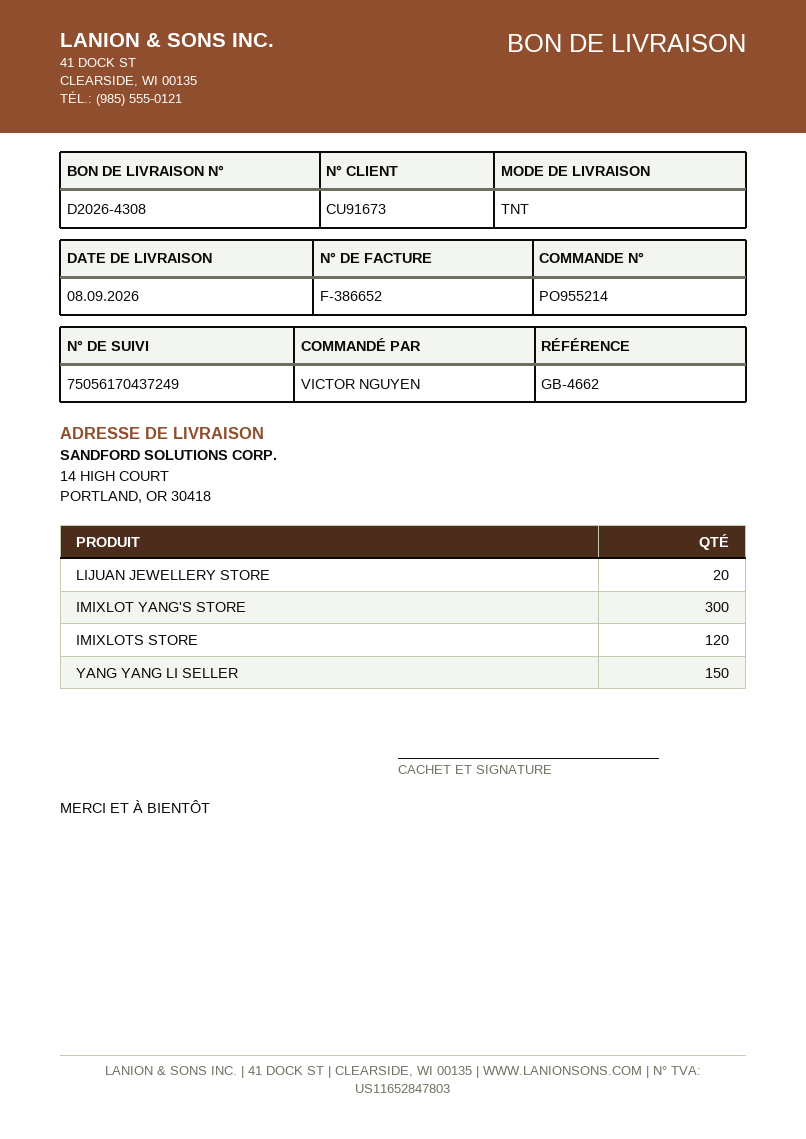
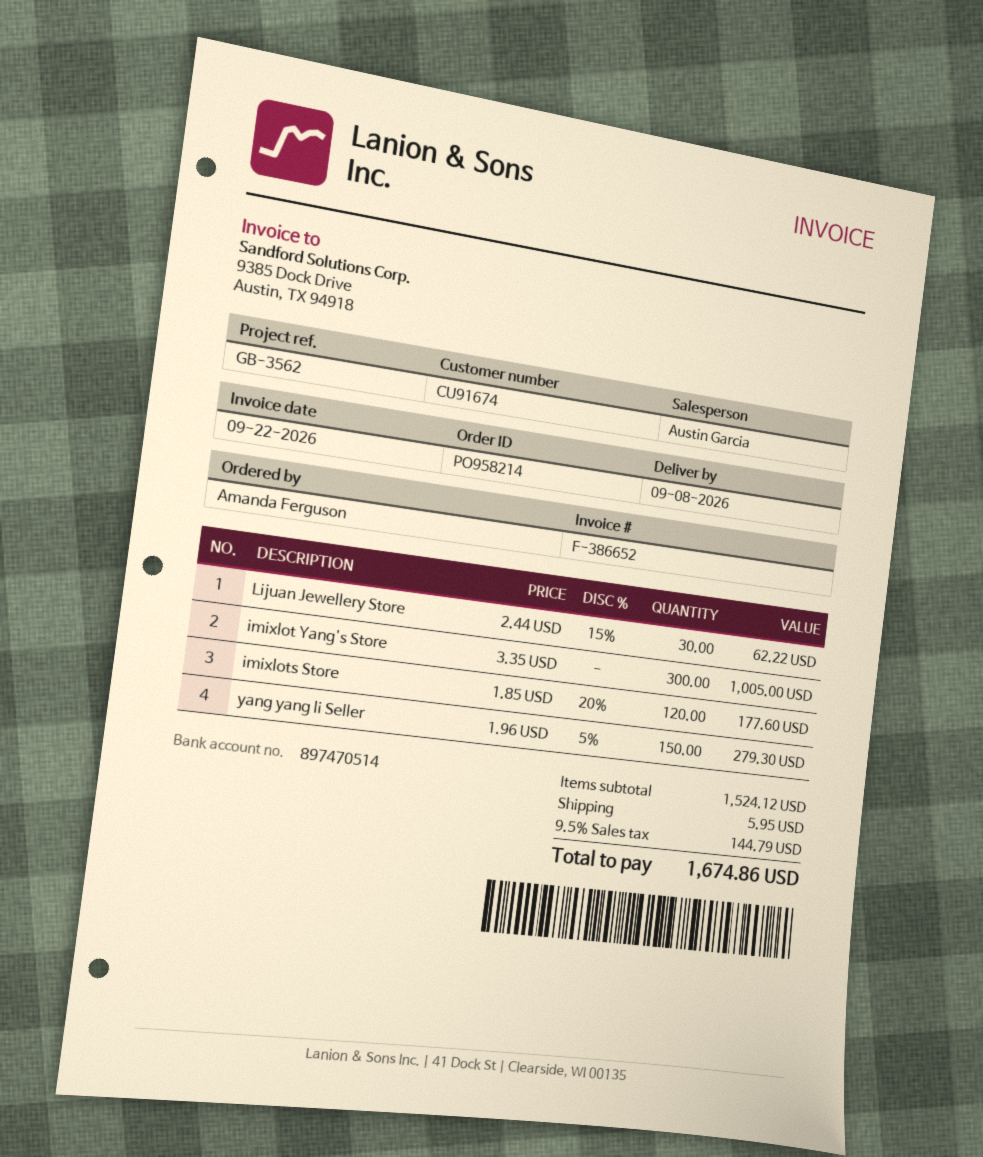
order number: PO955214 -> PO958214
customer number: CU91673 -> CU91674
reference: GB-4662 -> GB-3562
ordered by: VICTOR NGUYEN -> Amanda Ferguson
LIJUAN JEWELLERY STORE: 20 -> 30

